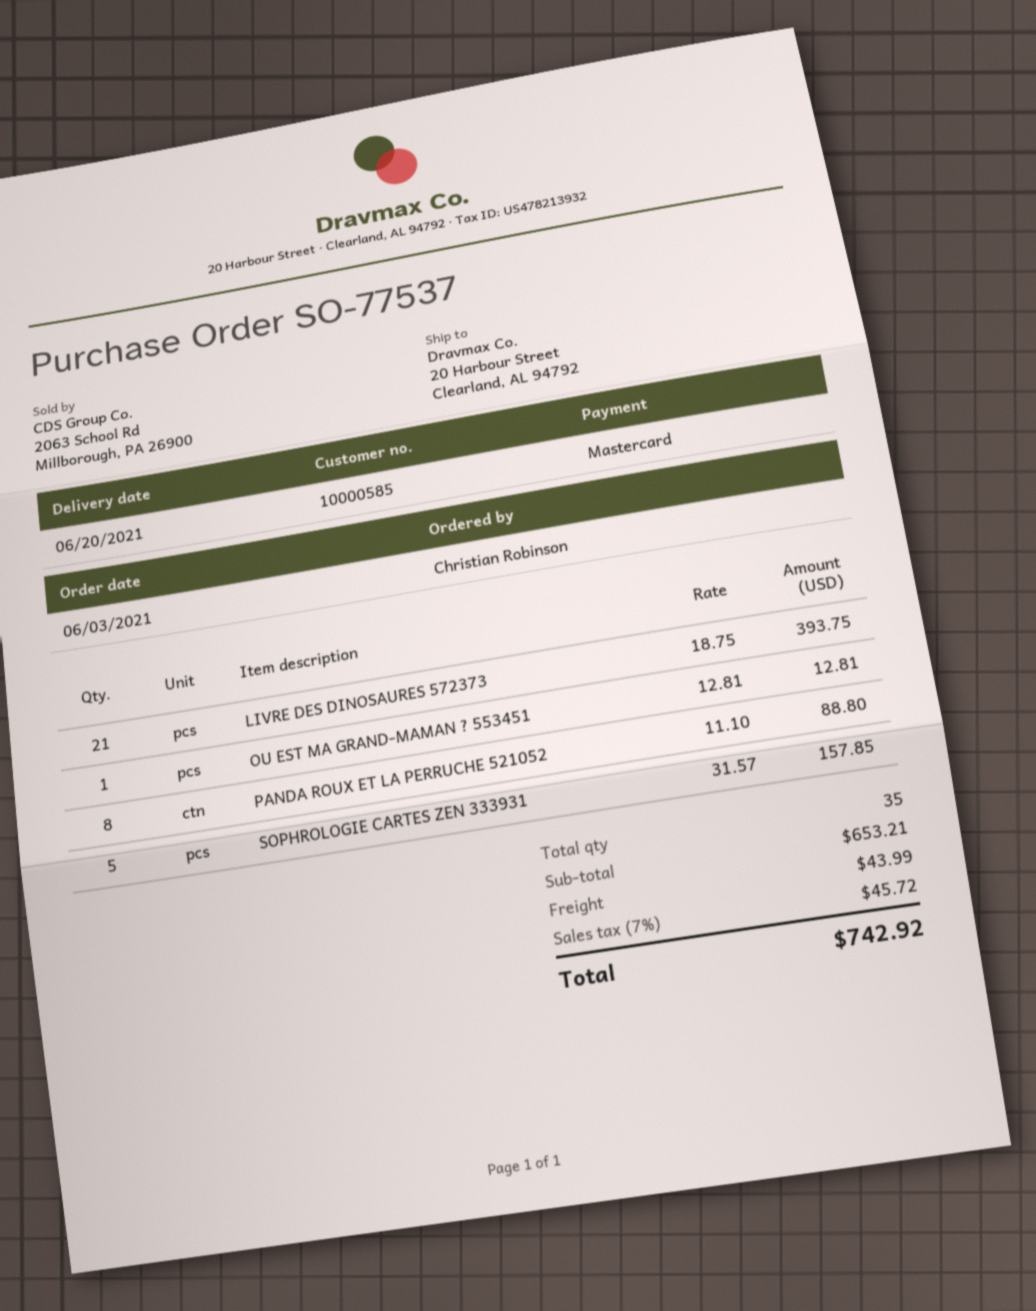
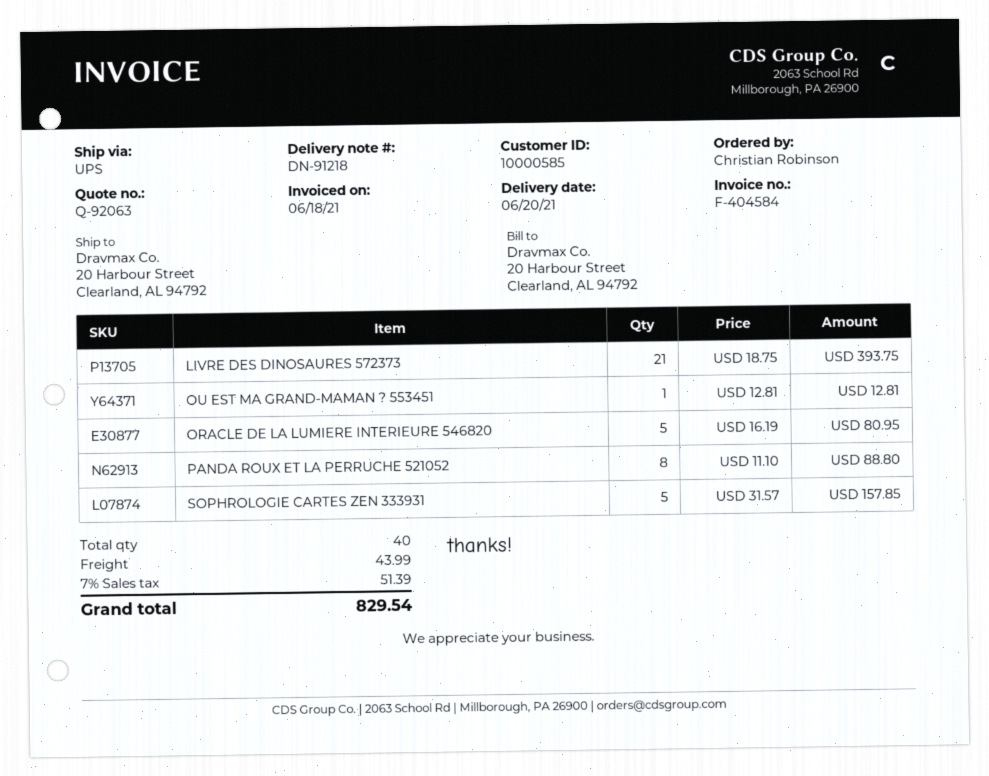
ORACLE DE LA LUMIERE INTERIEURE 546820: none -> 5 x 16.19 = 80.95
total quantity: 35 -> 40
tax: 7% = 45.72 -> 7% = 51.39
total: 742.92 -> 829.54

